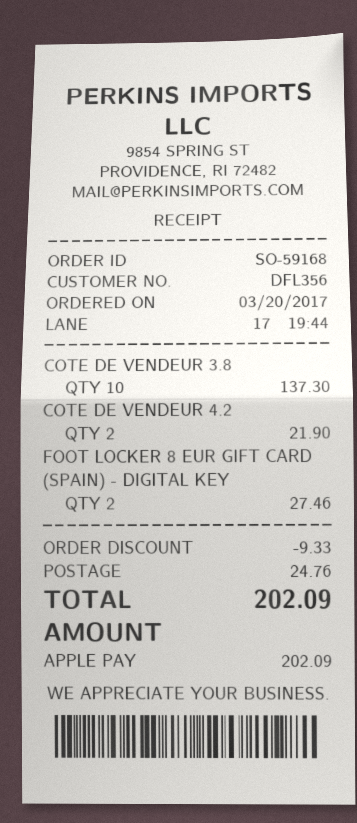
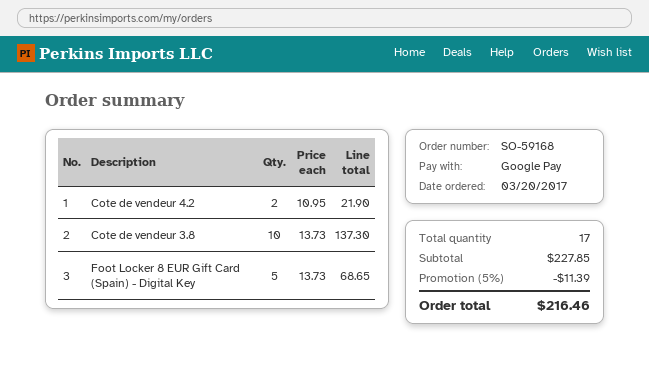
payment method: Apple Pay -> Google Pay
FOOT LOCKER 8 EUR GIFT CARD (SPAIN) - DIGITAL KEY: 2 for 27.46 -> 5 for 68.65
discount: 9.33 -> 11.39
shipping: 24.76 -> none
total: 202.09 -> 216.46

